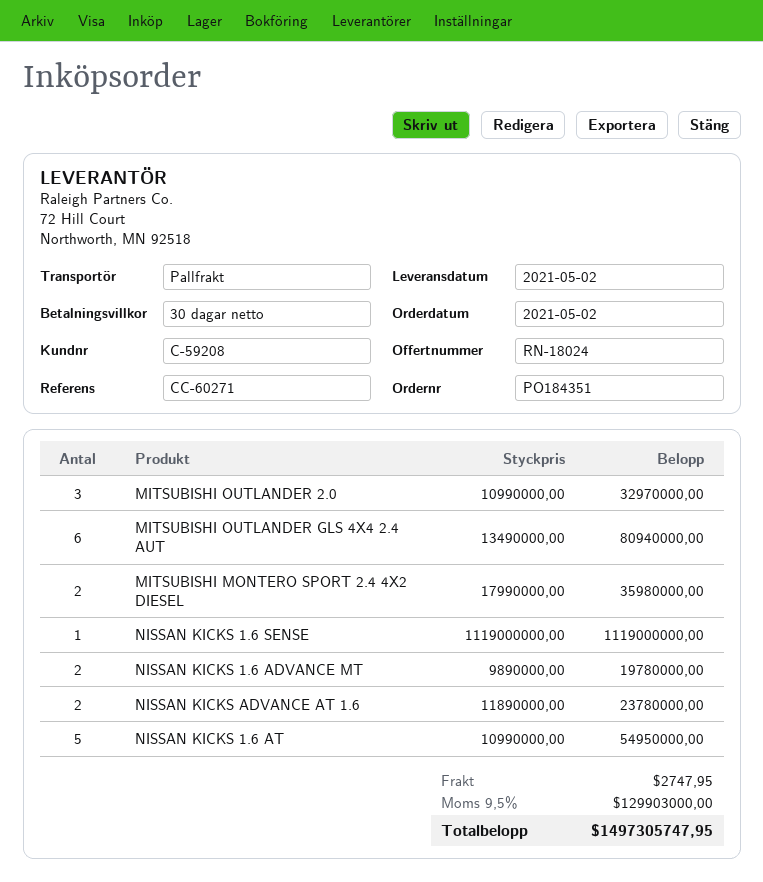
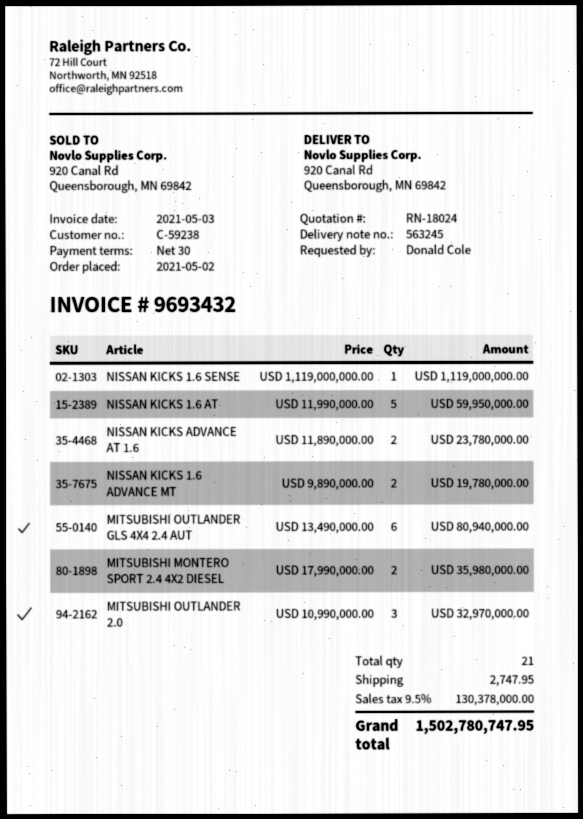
customer number: C-59208 -> C-59238
NISSAN KICKS 1.6 AT: 5 x 10990000.00 = 54950000.00 -> 5 x 11990000.00 = 59950000.00
tax: 9.5% = 129903000.00 -> 9.5% = 130378000.00
total: 1497305747.95 -> 1502780747.95

